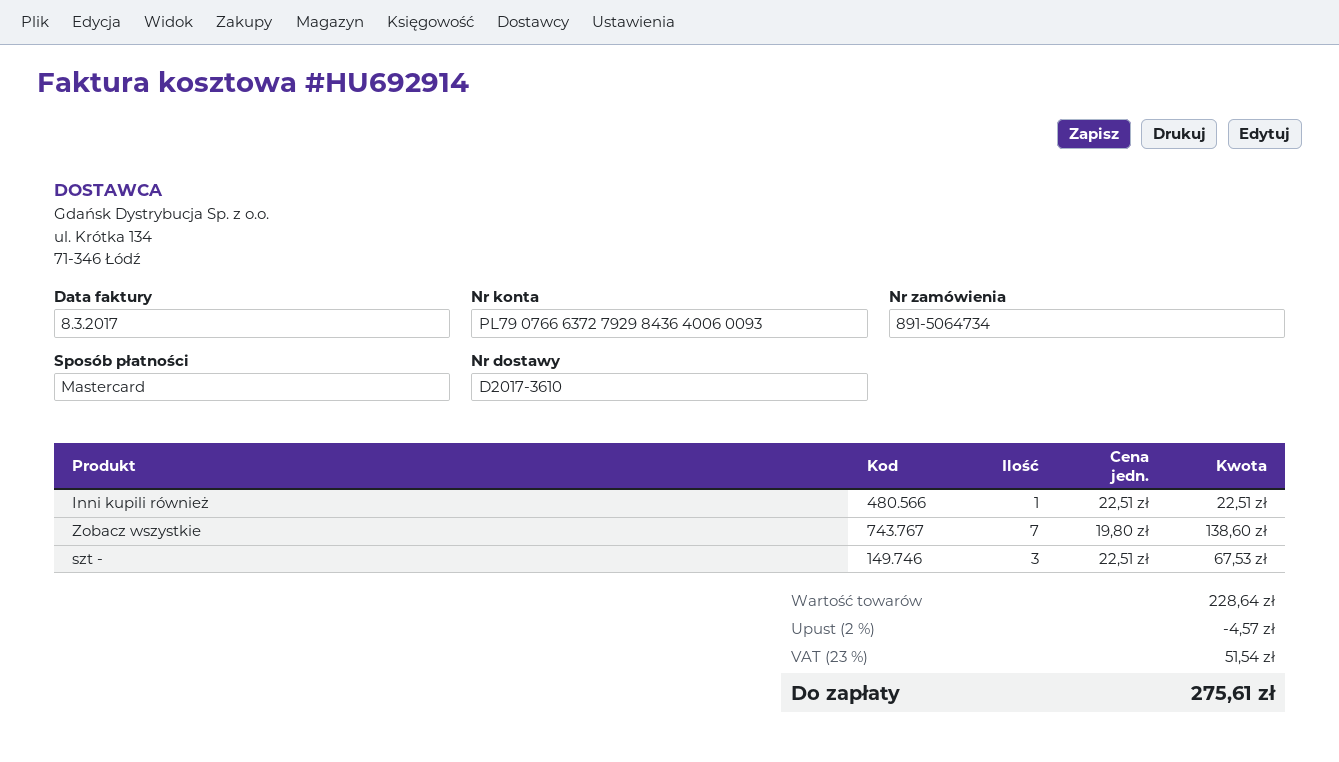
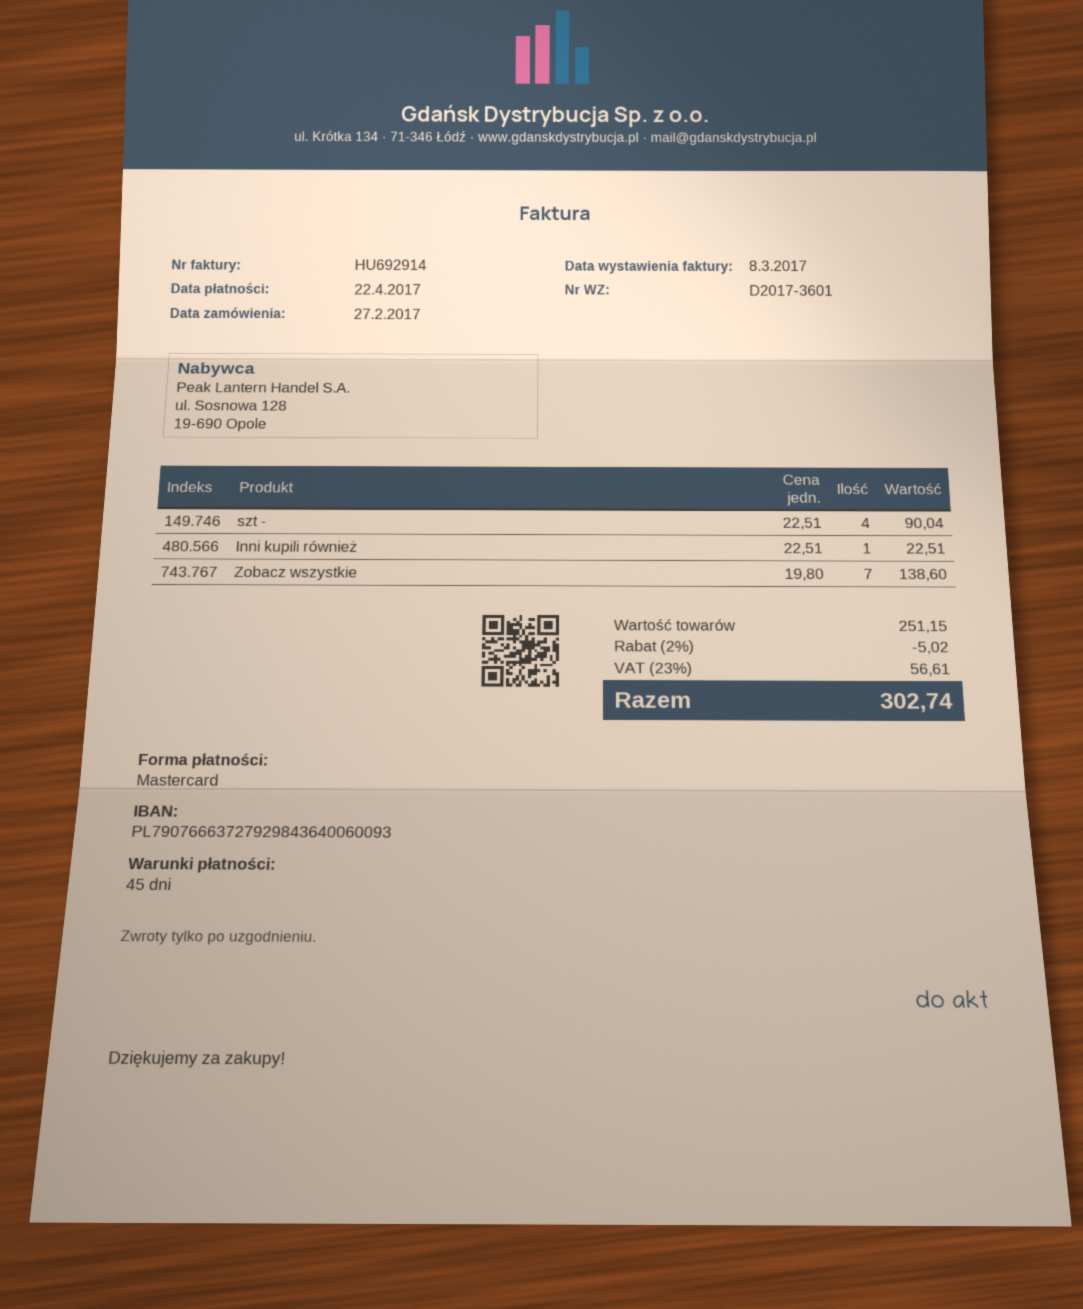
delivery note number: D2017-3610 -> D2017-3601
szt -: 3 x 22.51 = 67.53 -> 4 x 22.51 = 90.04
subtotal: 228.64 -> 251.15
discount: 2% = 4.57 -> 2% = 5.02
tax: 23% = 51.54 -> 23% = 56.61
total: 275.61 -> 302.74

